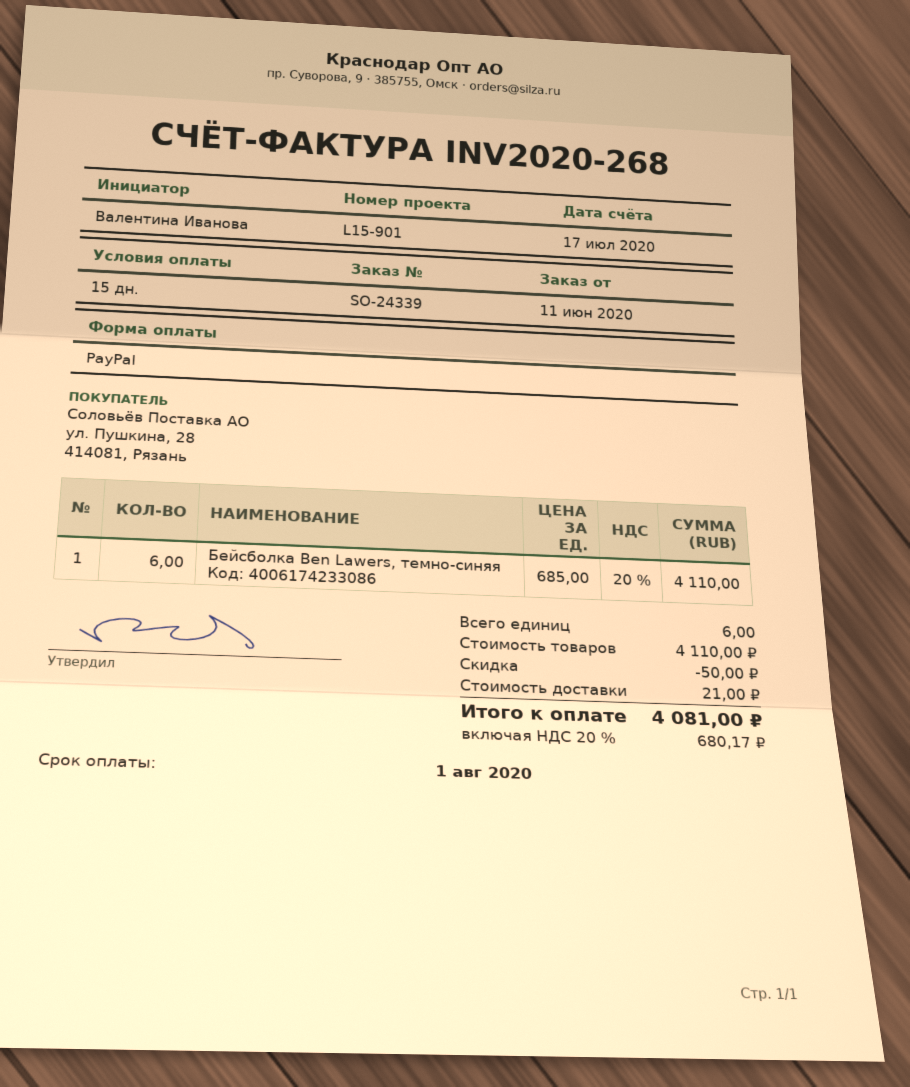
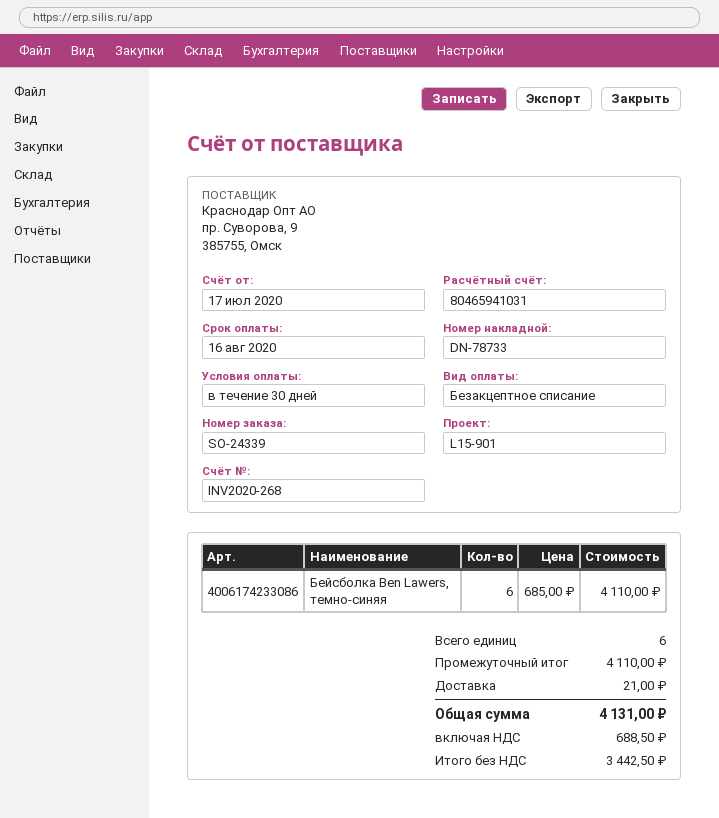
payment terms: 15 days -> 30 days
due date: 2020-08-01 -> 2020-08-16
payment method: PayPal -> direct debit
discount: 50.00 -> none
tax: 680.17 -> 688.50
total: 4081.00 -> 4131.00

